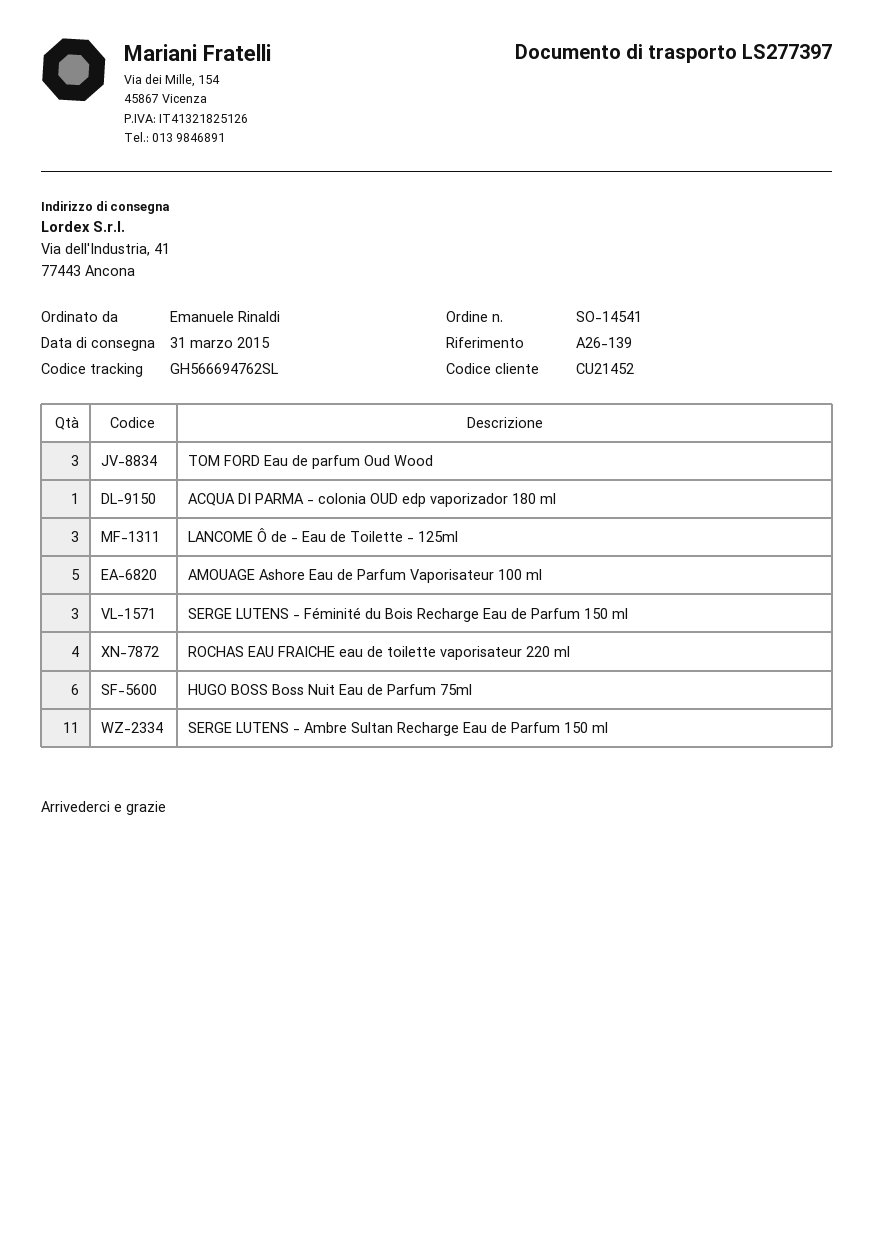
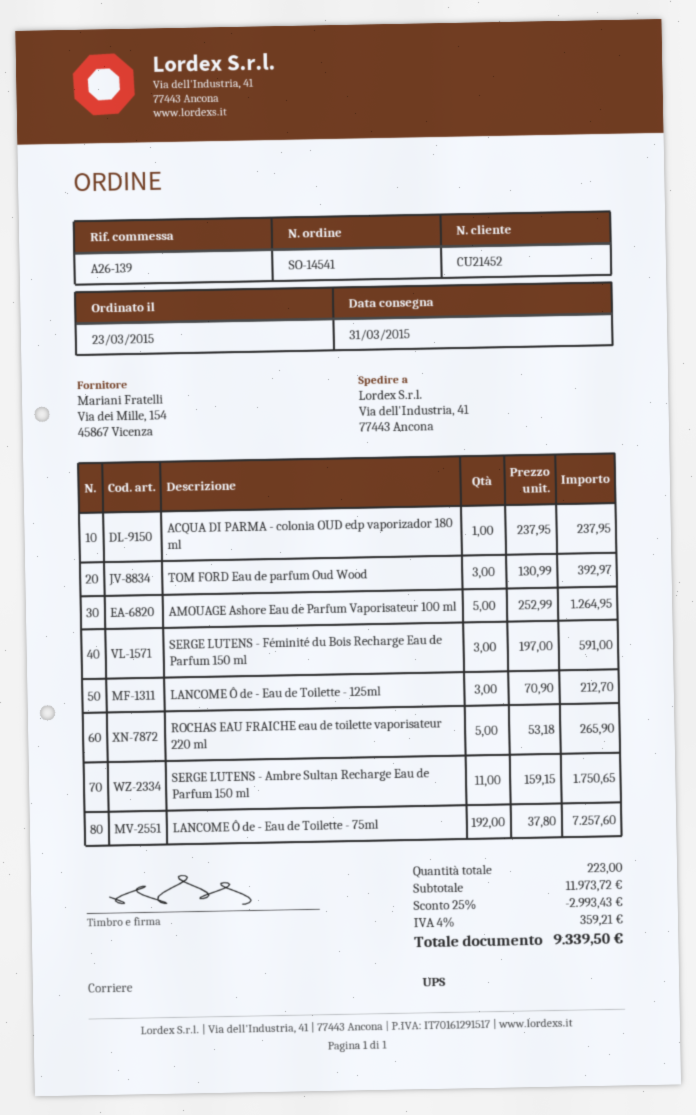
ROCHAS EAU FRAICHE eau de toilette vaporisateur 220 ml: 4 -> 5
HUGO BOSS Boss Nuit Eau de Parfum 75ml: 6 -> none
LANCOME Ô de - Eau de Toilette - 75ml: none -> 192

